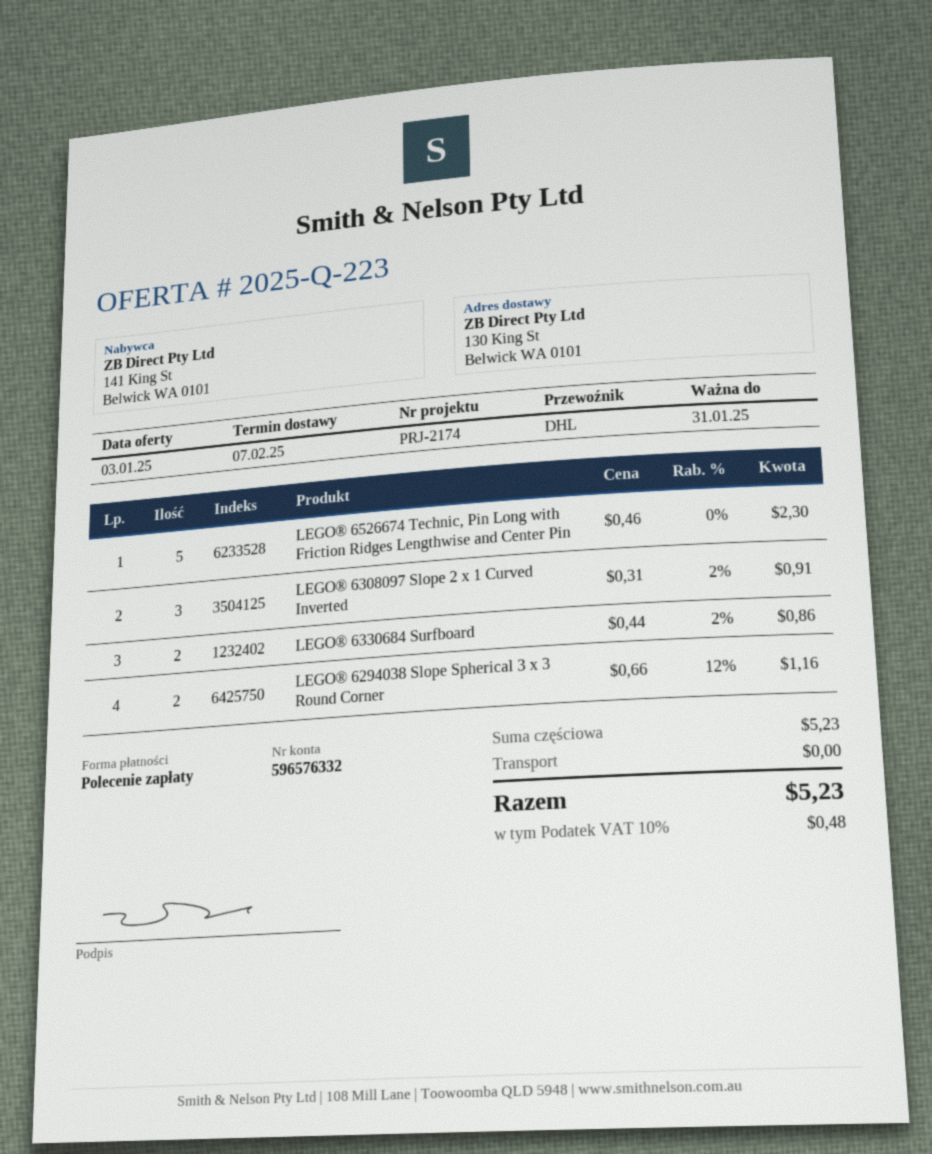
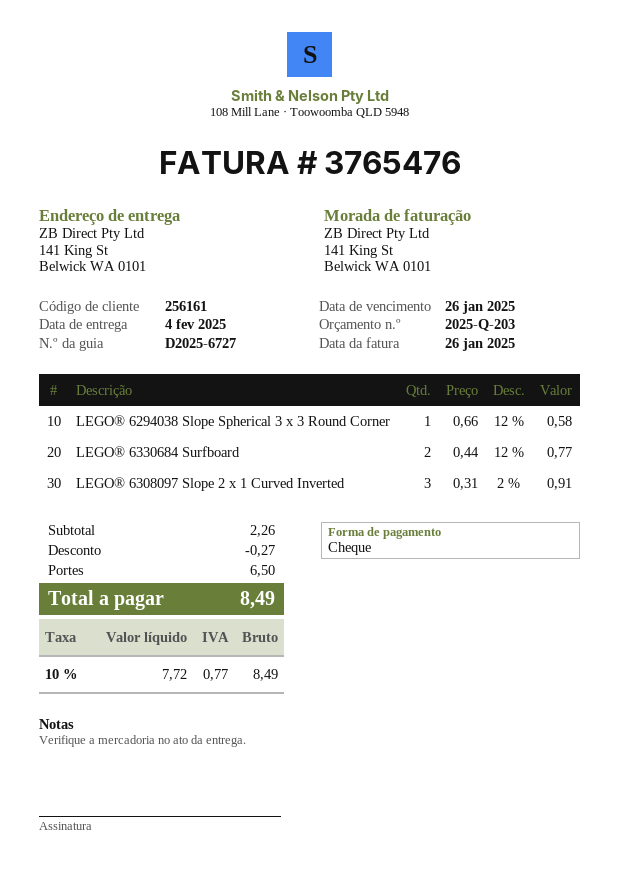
quote number: 2025-Q-223 -> 2025-Q-203
delivery date: 2025-02-07 -> 2025-02-04
payment method: direct debit -> cheque
ship to: 130 King St, Belwick WA 0101 -> 141 King St, Belwick WA 0101
LEGO® 6526674 Technic, Pin Long with Friction Ridges Lengthwise and Center Pin: 5 x 0.46 = 2.30 -> none
LEGO® 6330684 Surfboard: 2 x 0.44 - 2% = 0.86 -> 2 x 0.44 - 12% = 0.77
LEGO® 6294038 Slope Spherical 3 x 3 Round Corner: 2 x 0.66 - 12% = 1.16 -> 1 x 0.66 - 12% = 0.58
subtotal: 5.23 -> 2.26
discount: none -> 0.27
shipping: 0.00 -> 6.50
tax: 10% = 0.48 -> 10% = 0.77
total: 5.23 -> 8.49

